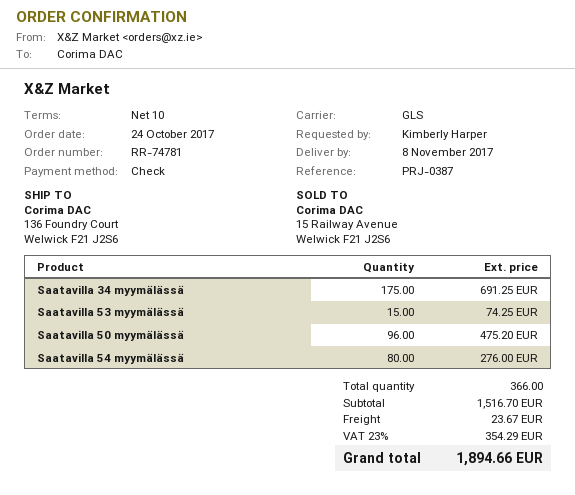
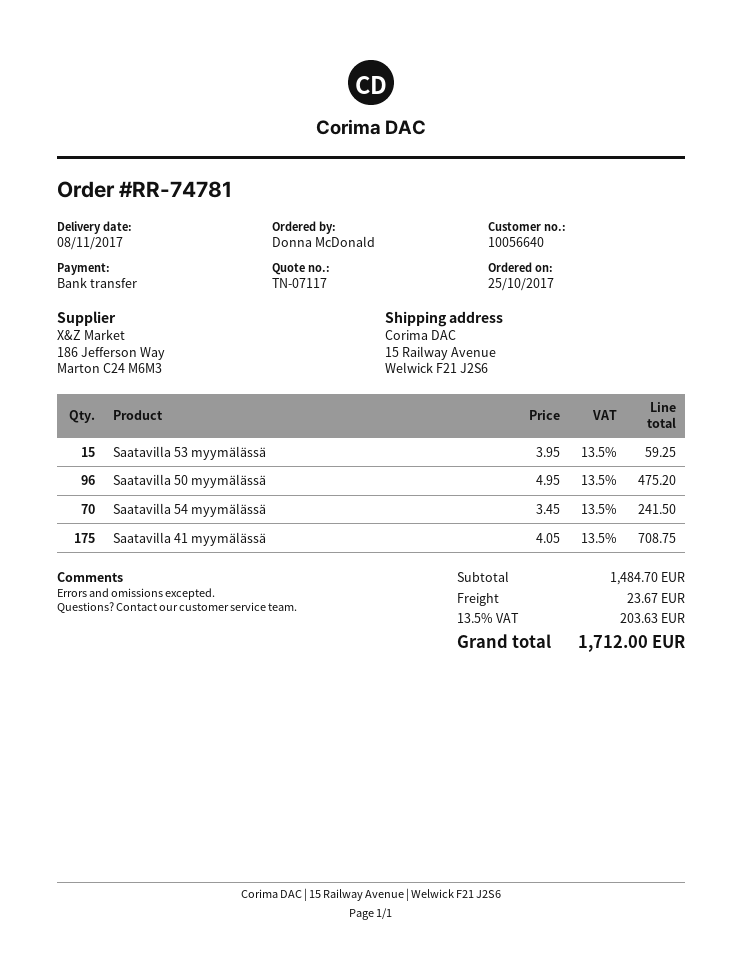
order date: 2017-10-24 -> 2017-10-25
ordered by: Kimberly Harper -> Donna McDonald
payment method: cheque -> bank transfer
ship to: 136 Foundry Court, Welwick F21 J2S6 -> 15 Railway Avenue, Welwick F21 J2S6
Saatavilla 34 myymälässä: 175 for 691.25 -> none
Saatavilla 53 myymälässä: 15 for 74.25 -> 15 for 59.25
Saatavilla 54 myymälässä: 80 for 276.00 -> 70 for 241.50
Saatavilla 41 myymälässä: none -> 175 for 708.75
subtotal: 1516.70 -> 1484.70
tax: 23% = 354.29 -> 13.5% = 203.63
total: 1894.66 -> 1712.00

